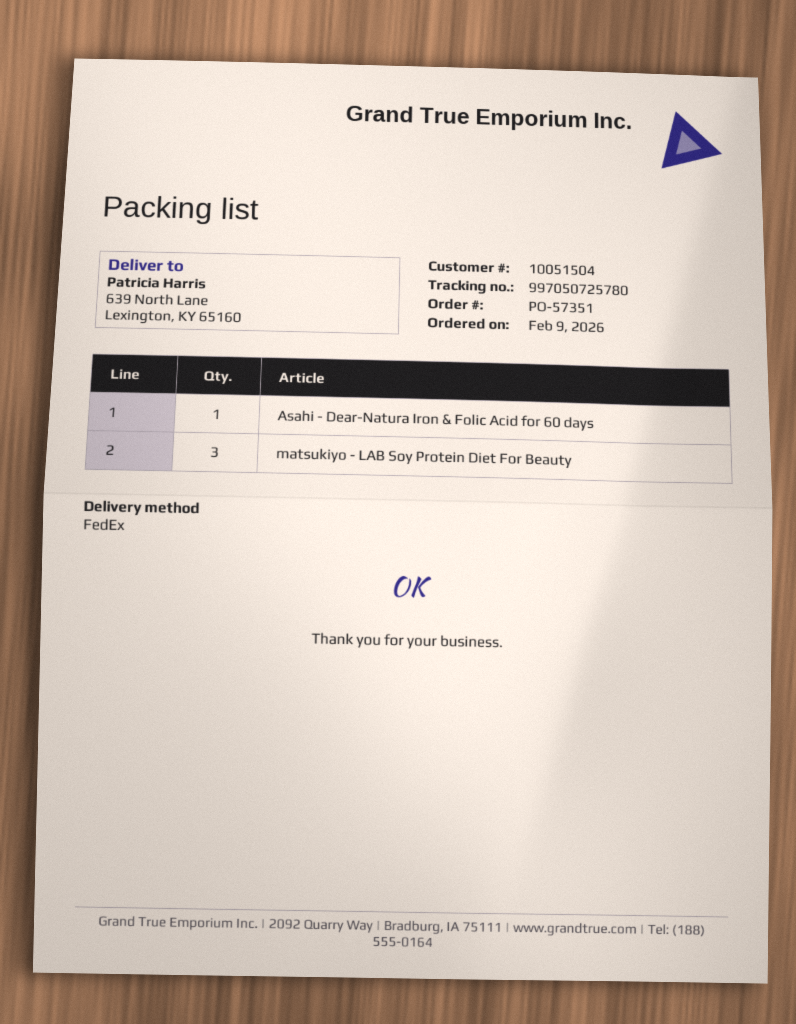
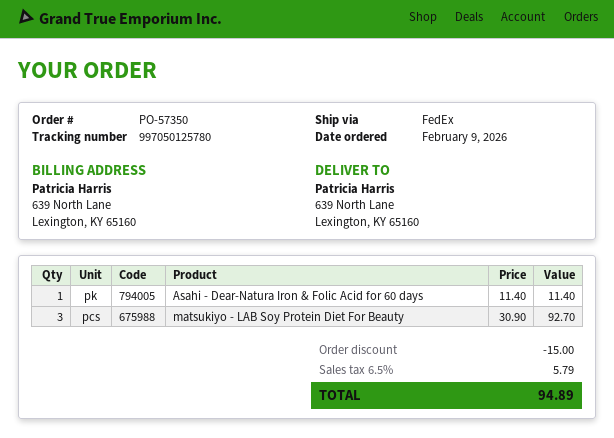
order number: PO-57351 -> PO-57350
tracking number: 997050725780 -> 997050125780

